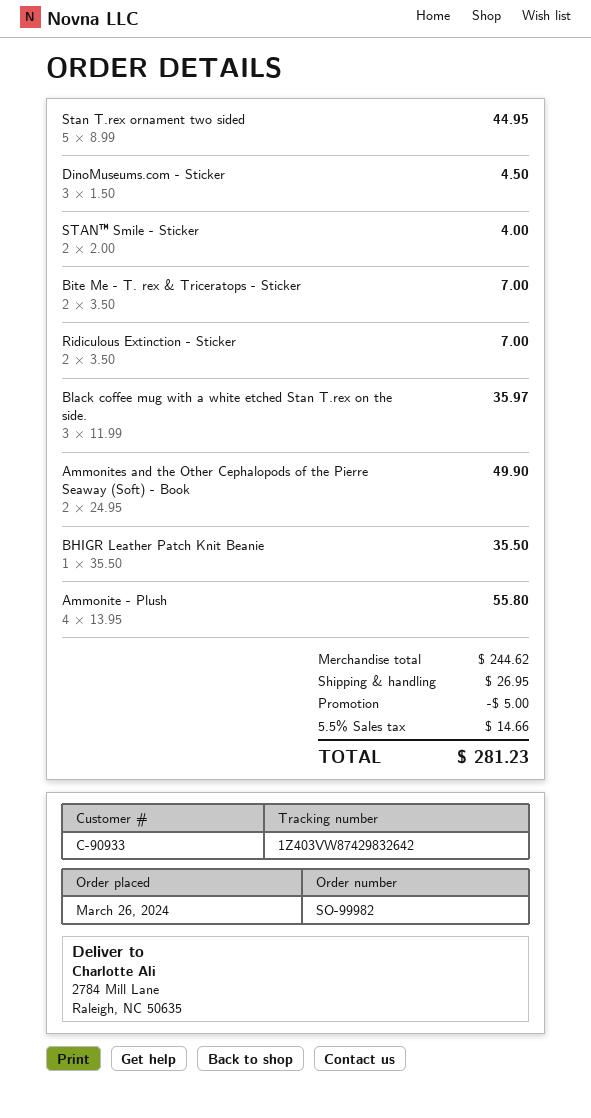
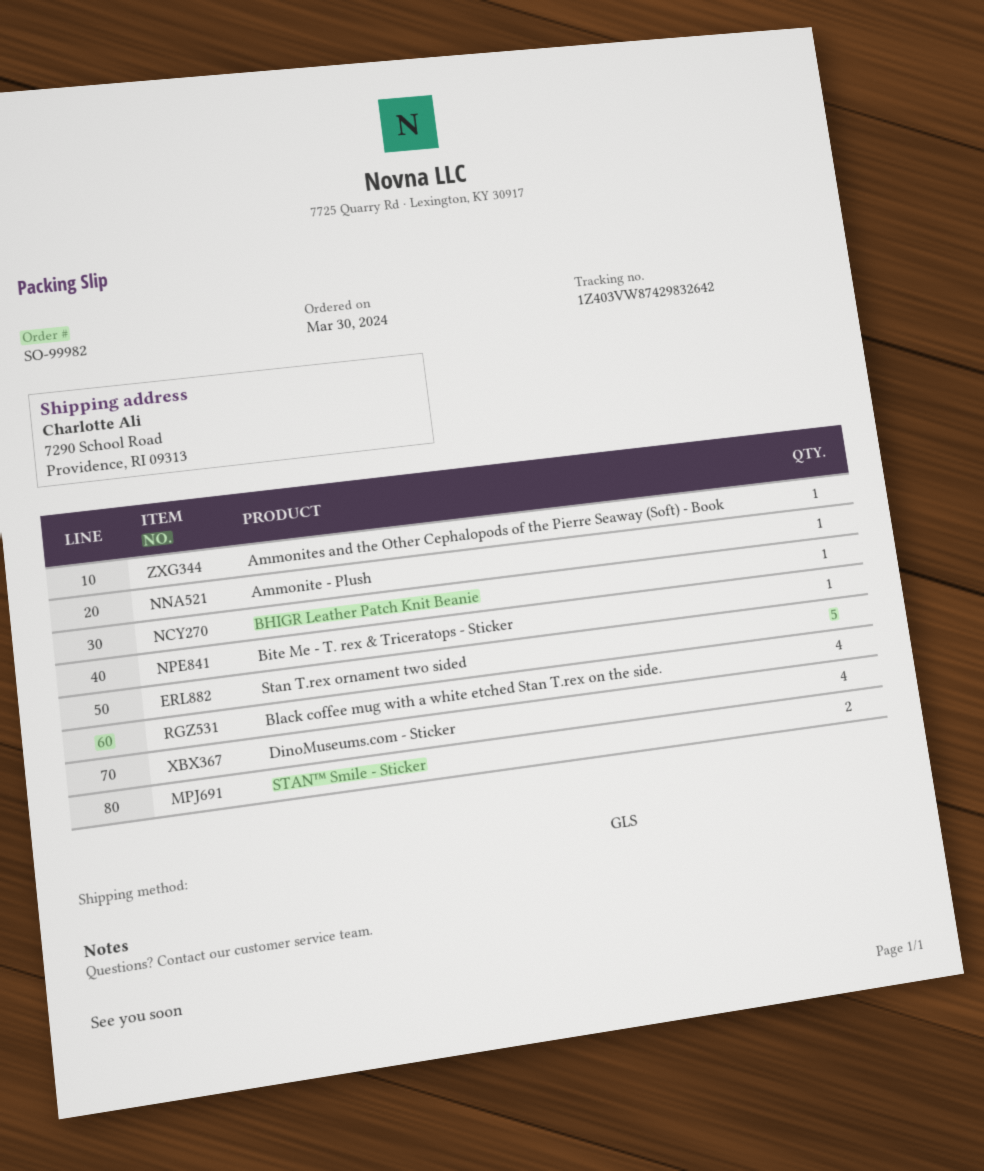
order date: 2024-03-26 -> 2024-03-30
ship to: 2784 Mill Lane, Raleigh, NC 50635 -> 7290 School Road, Providence, RI 09313
DinoMuseums.com - Sticker: 3 -> 4
Bite Me - T. rex & Triceratops - Sticker: 2 -> 1
Ridiculous Extinction - Sticker: 2 -> none
Black coffee mug with a white etched Stan T.rex on the side.: 3 -> 4
Ammonites and the Other Cephalopods of the Pierre Seaway (Soft) - Book: 2 -> 1
Ammonite - Plush: 4 -> 1

